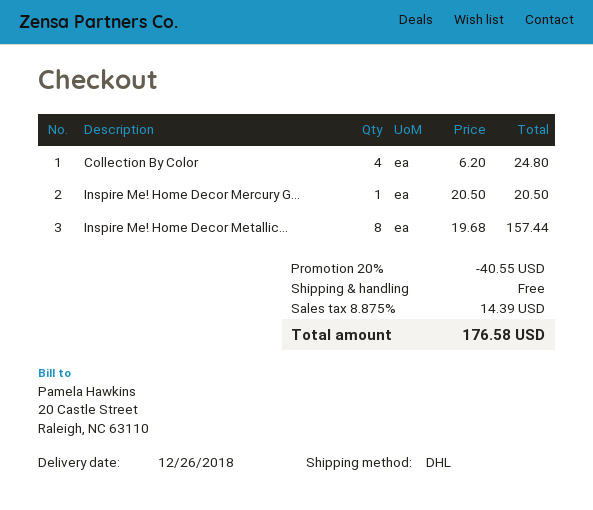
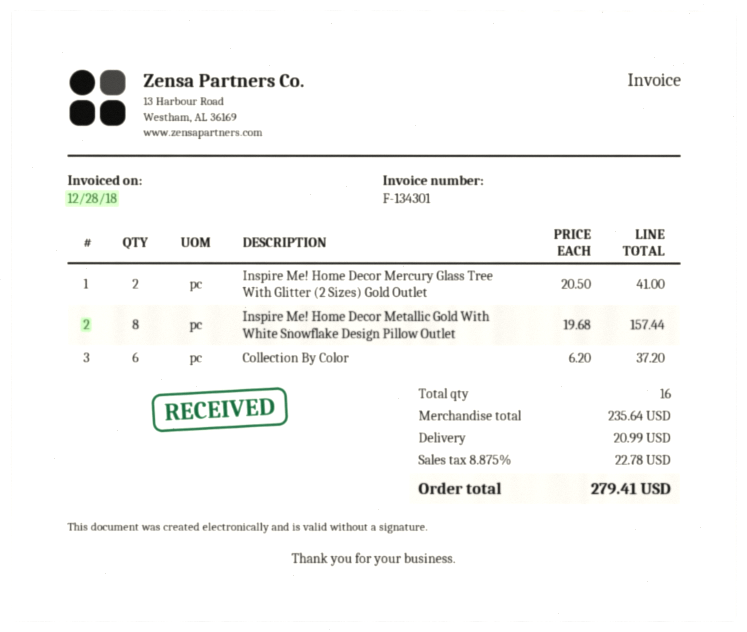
Collection By Color: 4 x 6.20 = 24.80 -> 6 x 6.20 = 37.20
Inspire Me! Home Decor Mercury G...: 1 x 20.50 = 20.50 -> 2 x 20.50 = 41.00
discount: 20% = 40.55 -> none
shipping: 0.00 -> 20.99
tax: 8.875% = 14.39 -> 8.875% = 22.78
total: 176.58 -> 279.41

